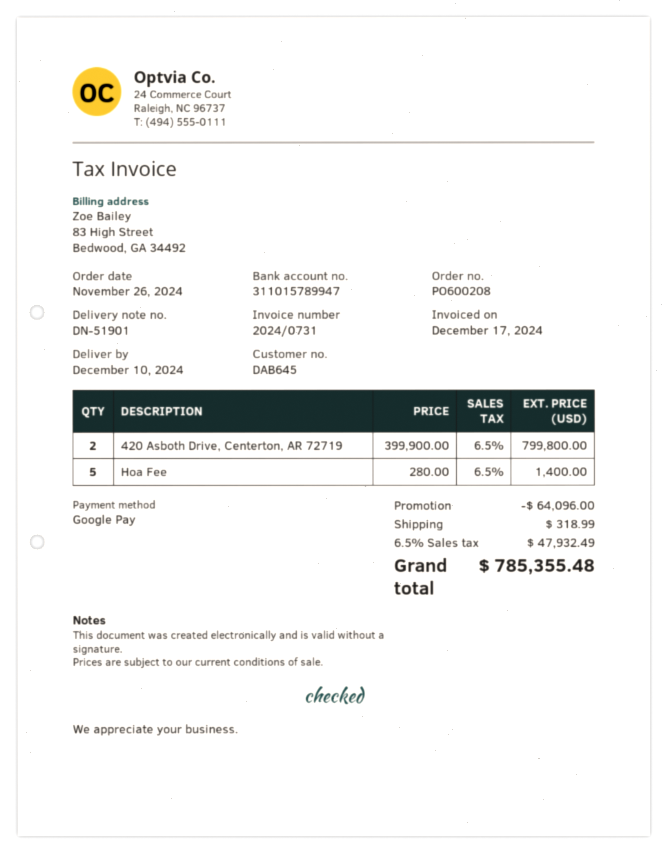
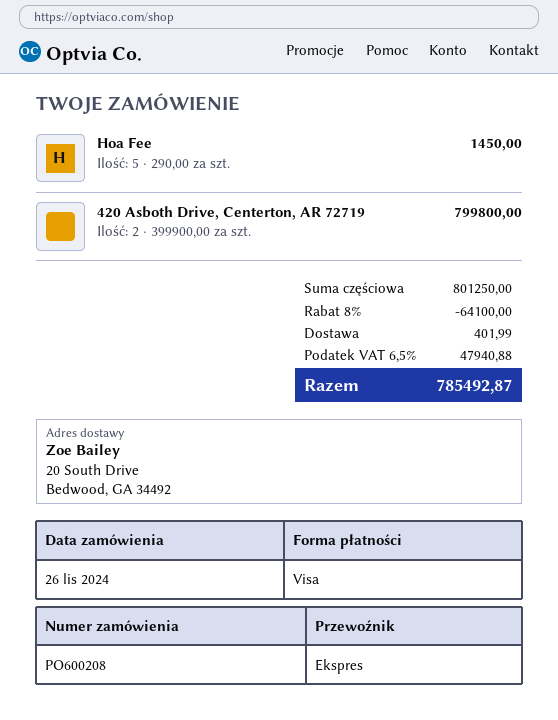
payment method: Google Pay -> Visa
Hoa Fee: 5 x 280.00 = 1400.00 -> 5 x 290.00 = 1450.00
discount: 64096.00 -> 64100.00
shipping: 318.99 -> 401.99
tax: 6.5% = 47932.49 -> 6.5% = 47940.88
total: 785355.48 -> 785492.87

